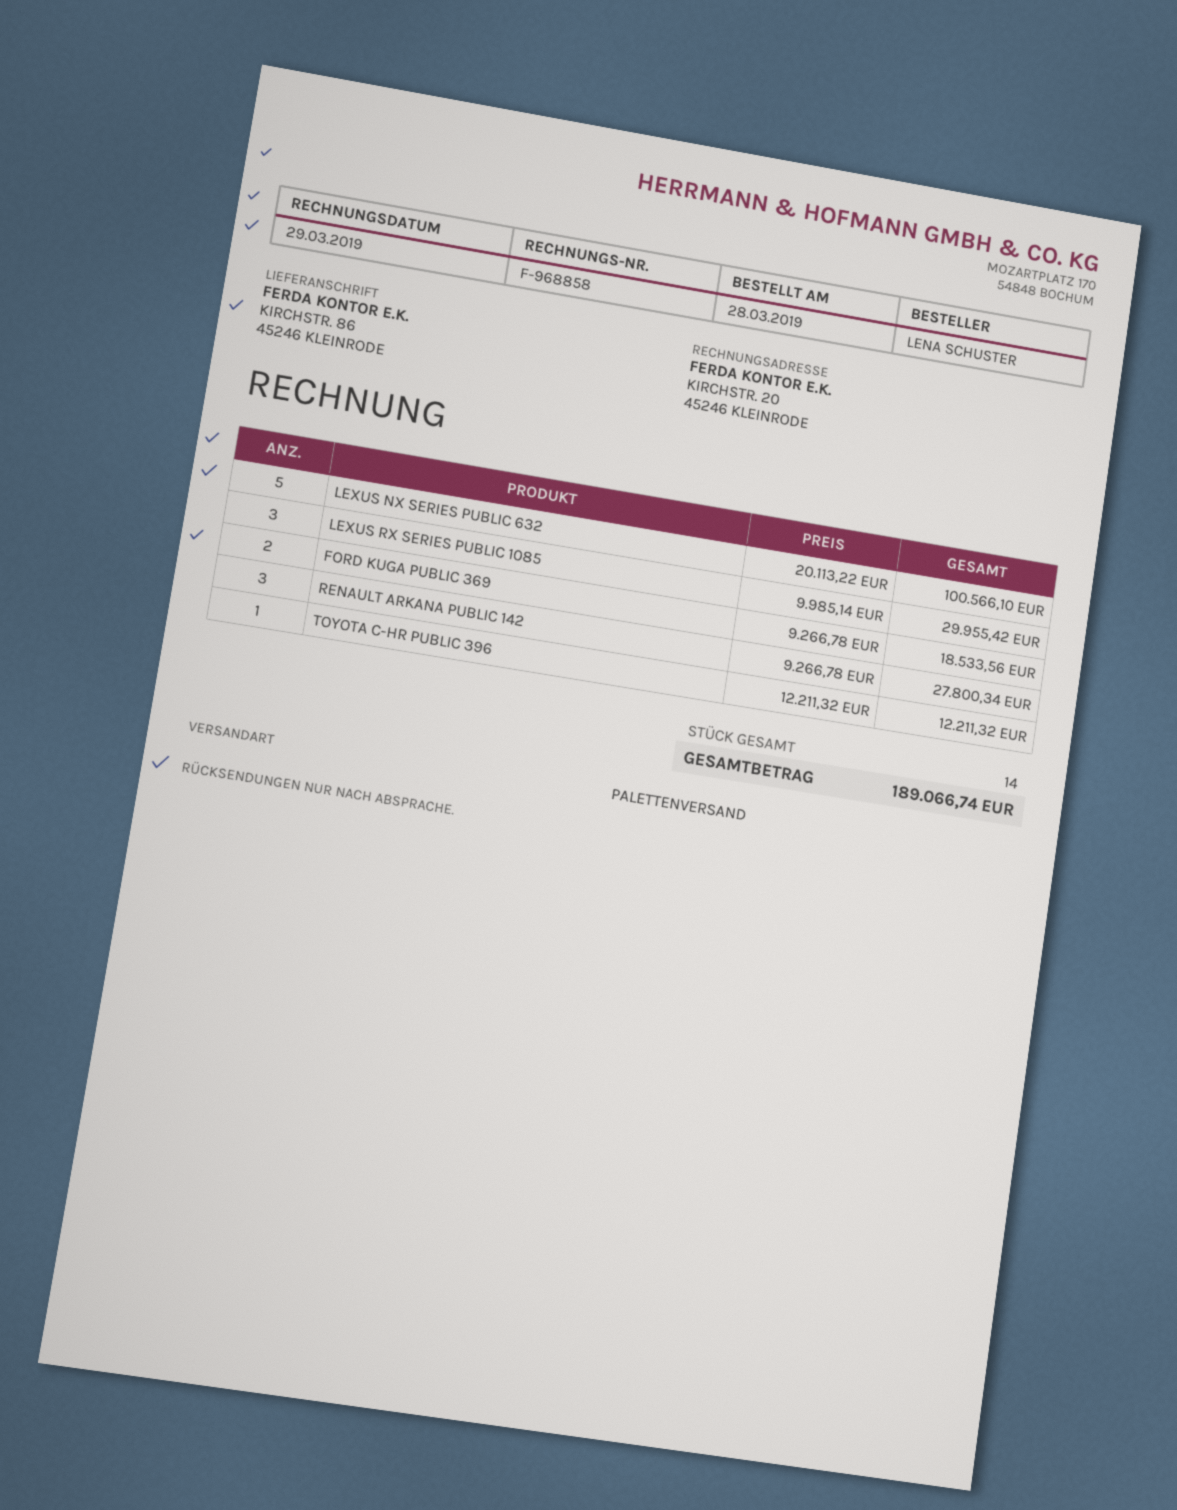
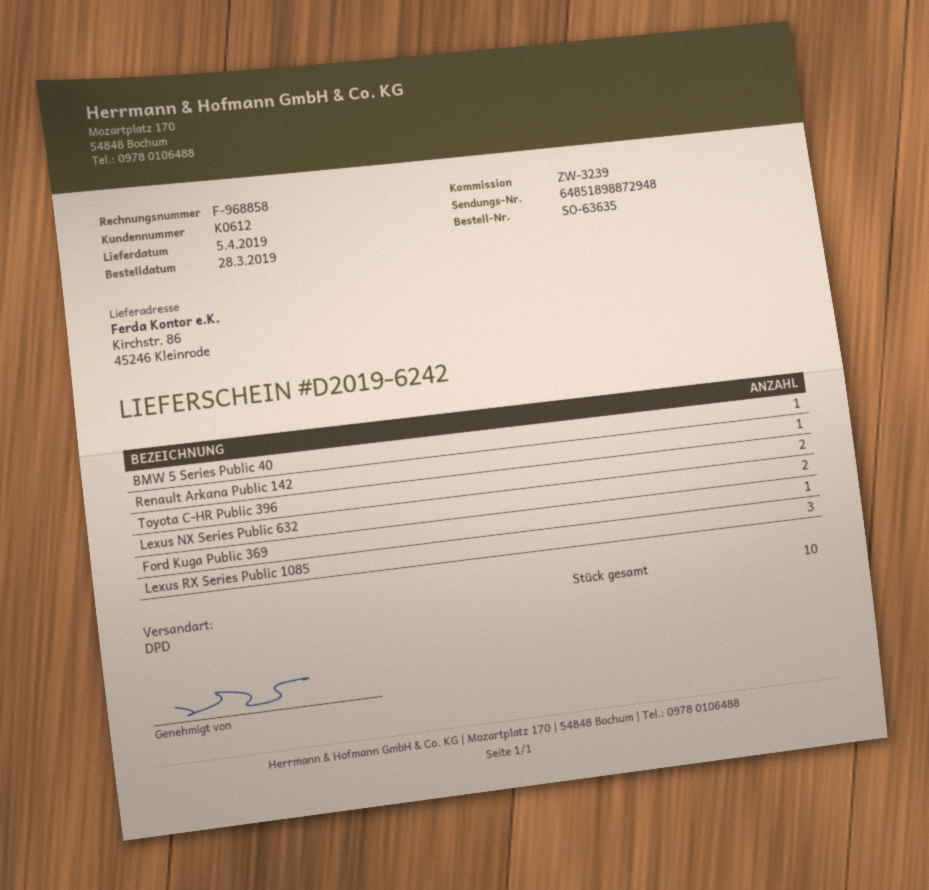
shipping method: pallet freight -> DPD
LEXUS NX SERIES PUBLIC 632: 5 -> 2
FORD KUGA PUBLIC 369: 2 -> 1
RENAULT ARKANA PUBLIC 142: 3 -> 1
TOYOTA C-HR PUBLIC 396: 1 -> 2
BMW 5 Series Public 40: none -> 1
total quantity: 14 -> 10

